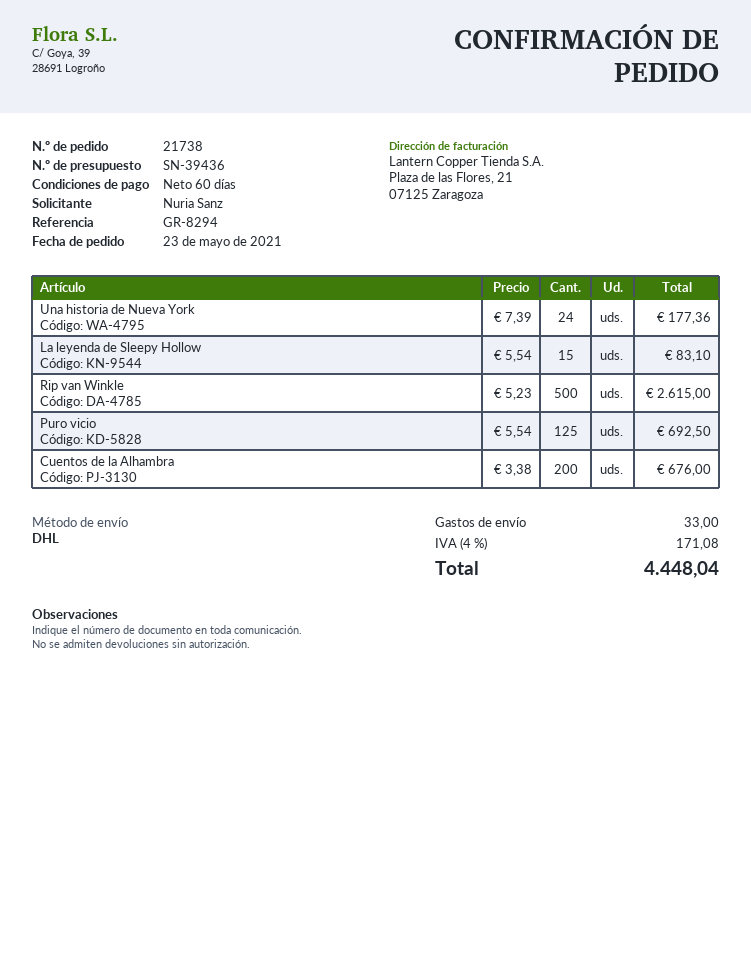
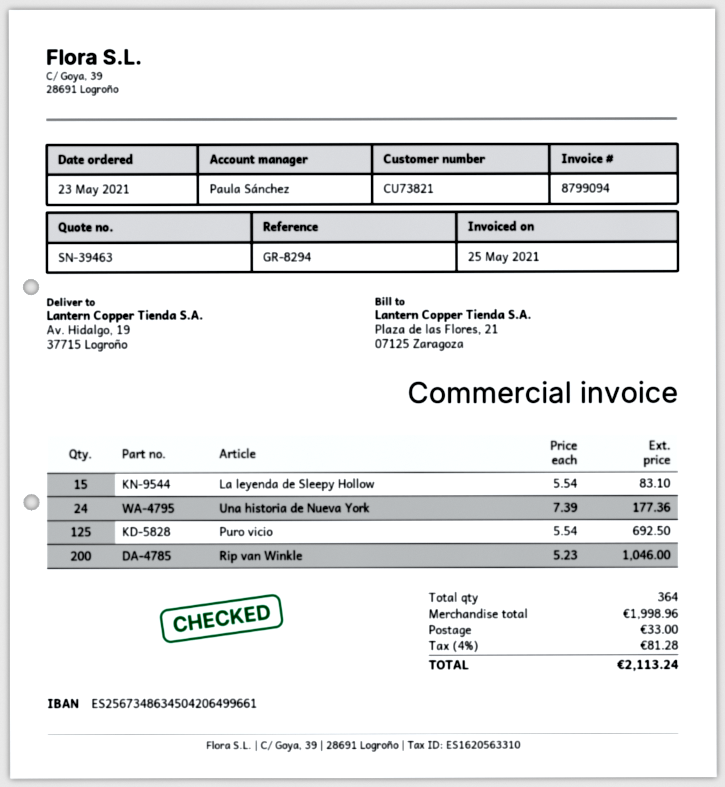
quote number: SN-39436 -> SN-39463
Rip van Winkle: 500 x 5.23 = 2615.00 -> 200 x 5.23 = 1046.00
Cuentos de la Alhambra: 200 x 3.38 = 676.00 -> none
tax: 4% = 171.08 -> 4% = 81.28
total: 4448.04 -> 2113.24

